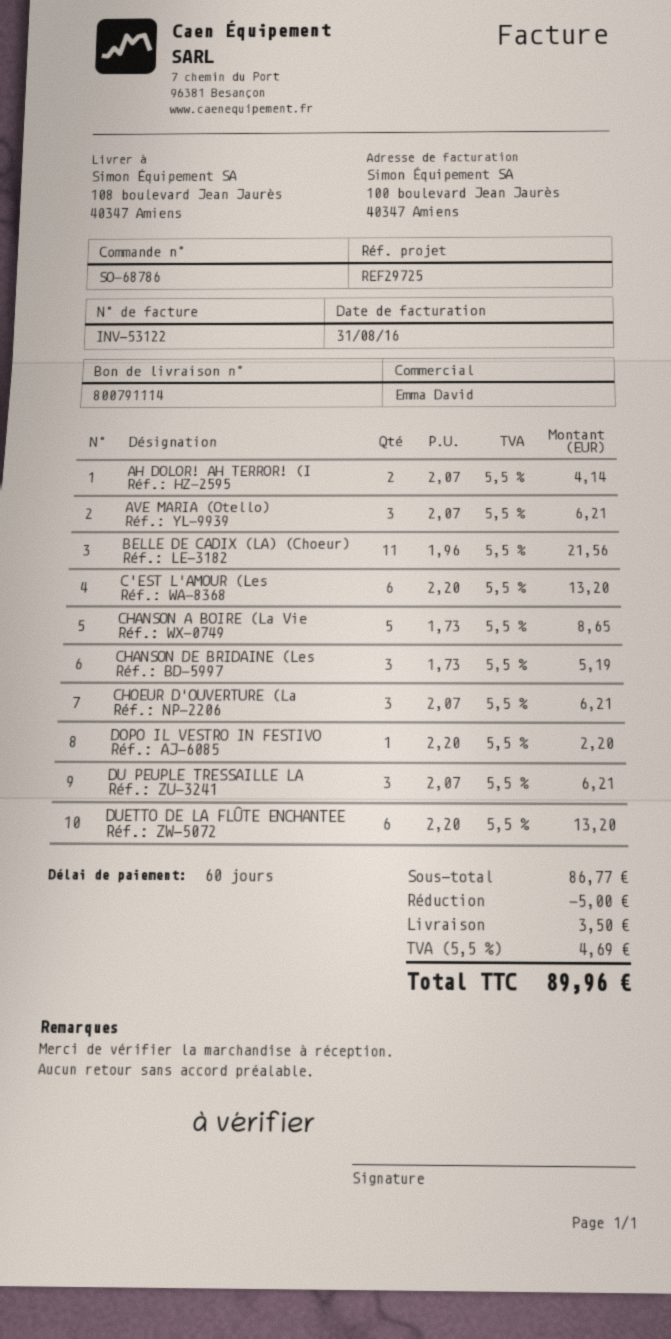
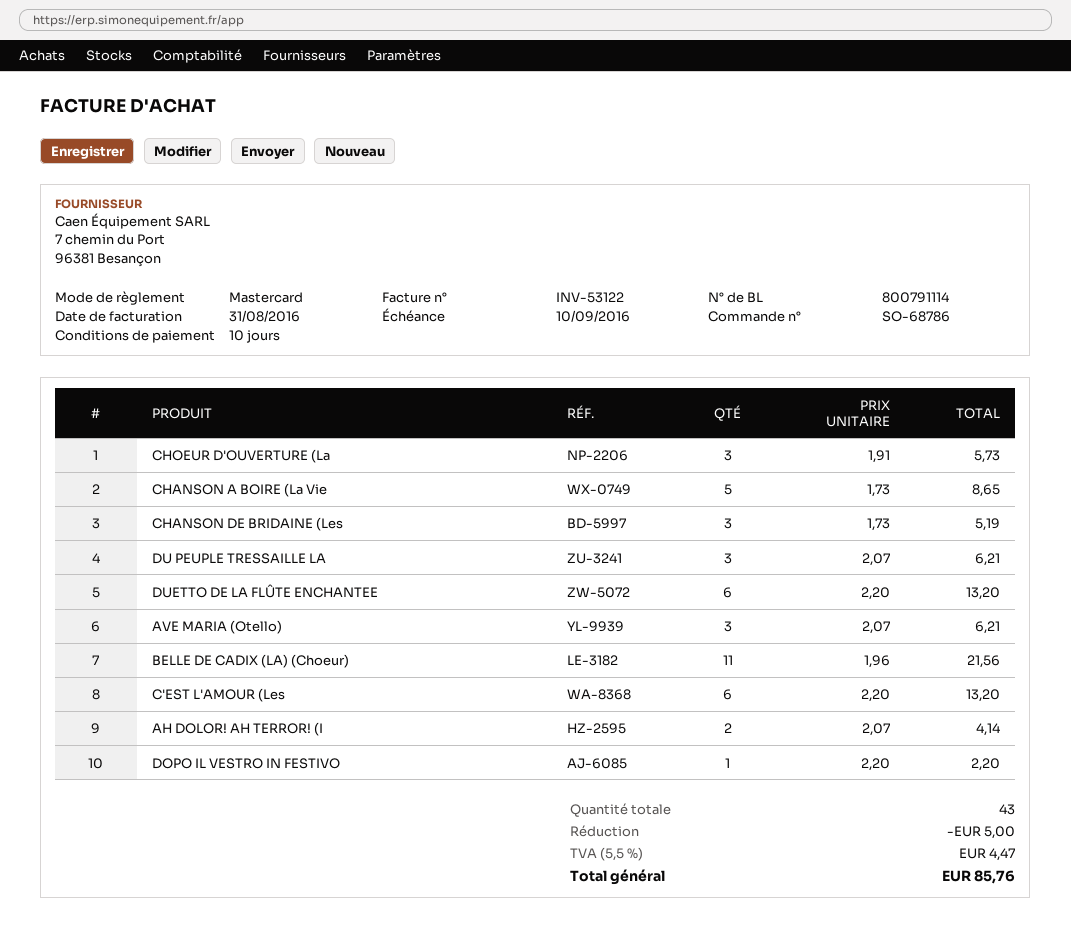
payment terms: 60 days -> 10 days
CHOEUR D'OUVERTURE (La: 3 x 2.07 = 6.21 -> 3 x 1.91 = 5.73
shipping: 3.50 -> none
tax: 5.5% = 4.69 -> 5.5% = 4.47
total: 89.96 -> 85.76

